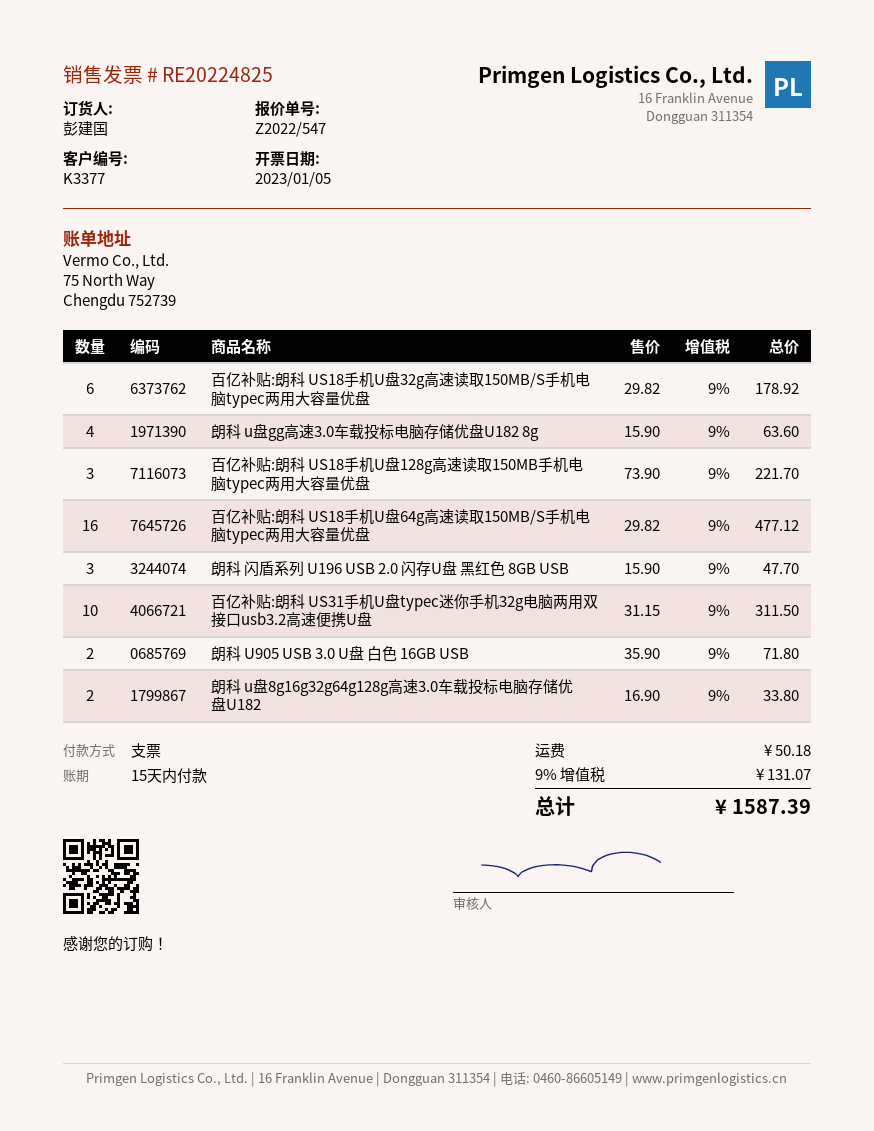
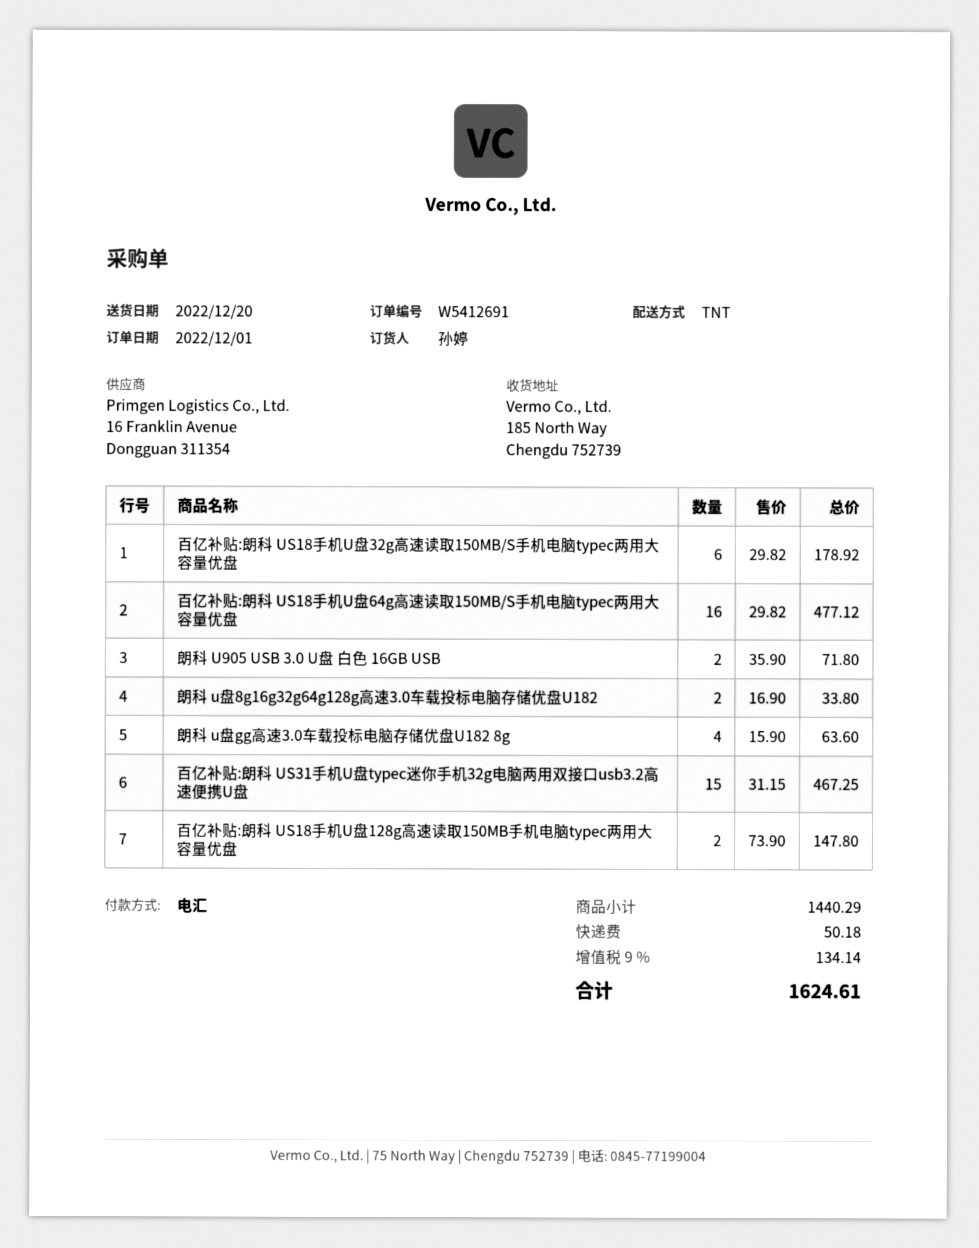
ordered by: 彭建国 -> 孙婷
payment method: cheque -> bank transfer
百亿补贴:朗科 US18手机U盘128g高速读取150MB手机电脑typec两用大容量优盘: 3 x 73.90 = 221.70 -> 2 x 73.90 = 147.80
朗科 闪盾系列 U196 USB 2.0 闪存U盘 黑红色 8GB USB: 3 x 15.90 = 47.70 -> none
百亿补贴:朗科 US31手机U盘typec迷你手机32g电脑两用双接口usb3.2高速便携U盘: 10 x 31.15 = 311.50 -> 15 x 31.15 = 467.25
tax: 9% = 131.07 -> 9% = 134.14
total: 1587.39 -> 1624.61

